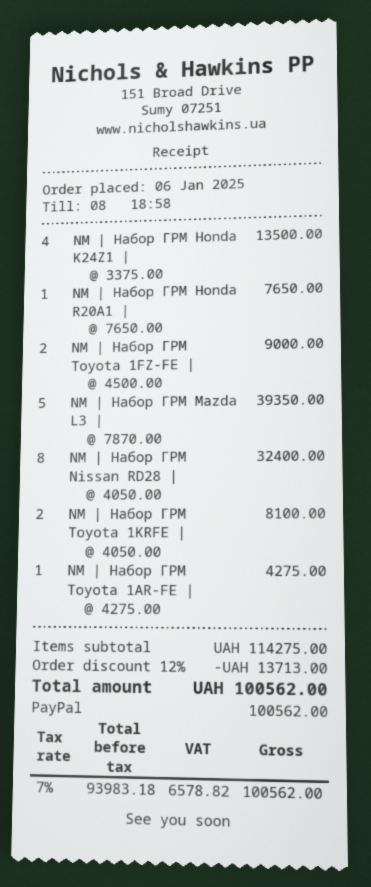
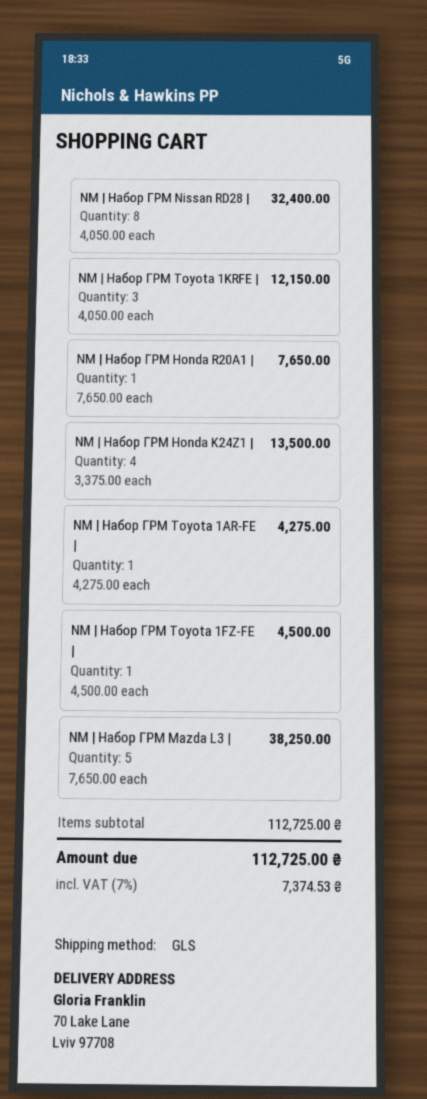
NM | Набор ГРМ Toyota 1FZ-FE |: 2 x 4500.00 = 9000.00 -> 1 x 4500.00 = 4500.00
NM | Набор ГРМ Mazda L3 |: 5 x 7870.00 = 39350.00 -> 5 x 7650.00 = 38250.00
NM | Набор ГРМ Toyota 1KRFE |: 2 x 4050.00 = 8100.00 -> 3 x 4050.00 = 12150.00
subtotal: 114275.00 -> 112725.00
discount: 12% = 13713.00 -> none
tax: 7% = 6578.82 -> 7% = 7374.53
total: 100562.00 -> 112725.00

